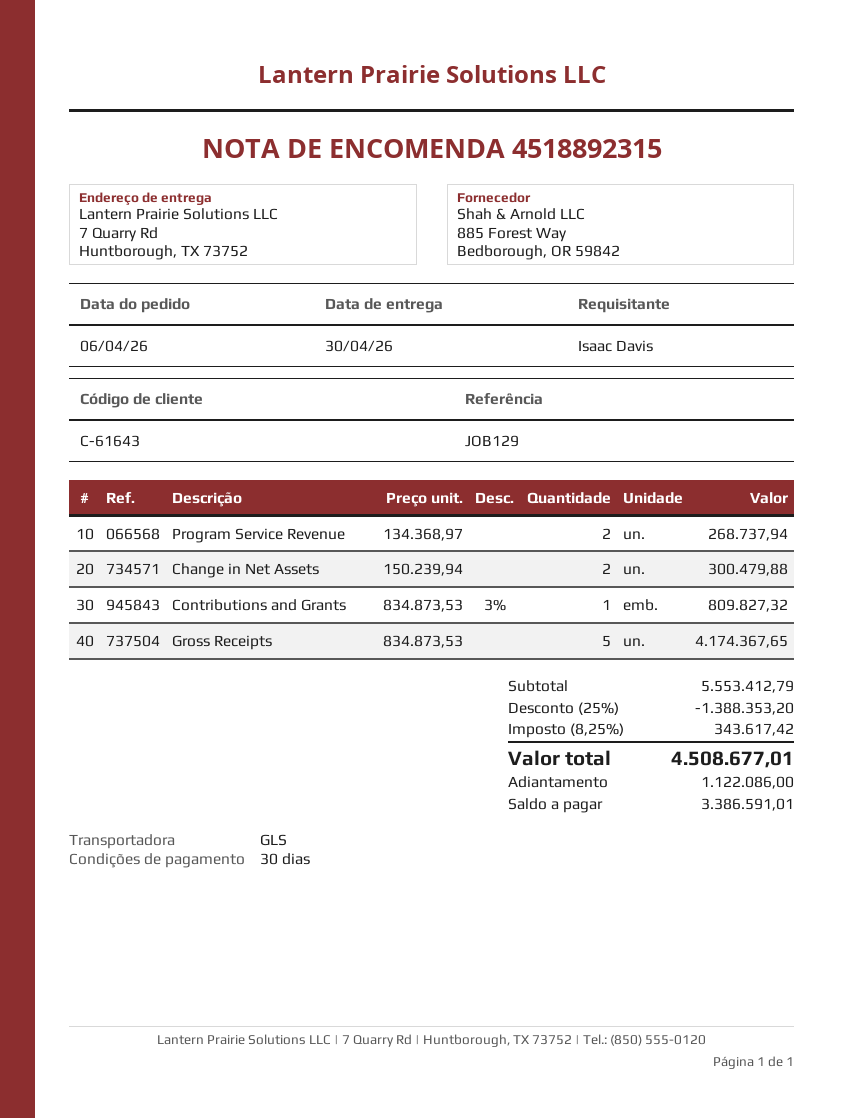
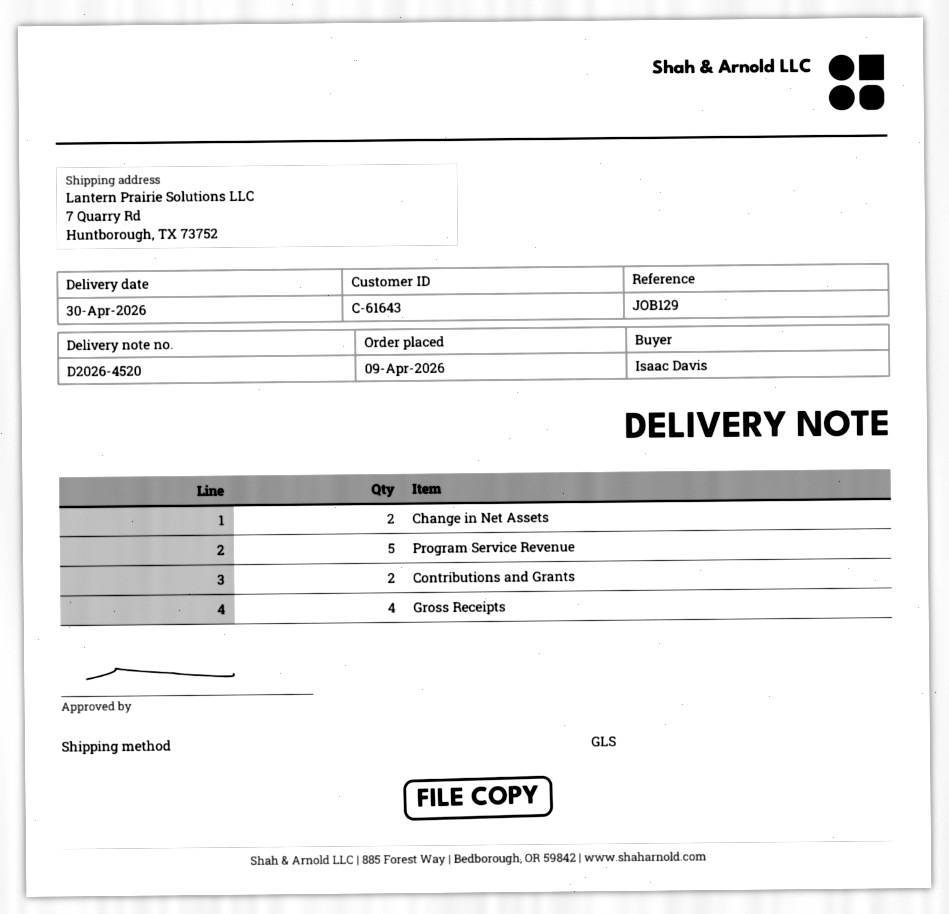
order date: 2026-04-06 -> 2026-04-09
Program Service Revenue: 2 -> 5
Contributions and Grants: 1 -> 2
Gross Receipts: 5 -> 4

